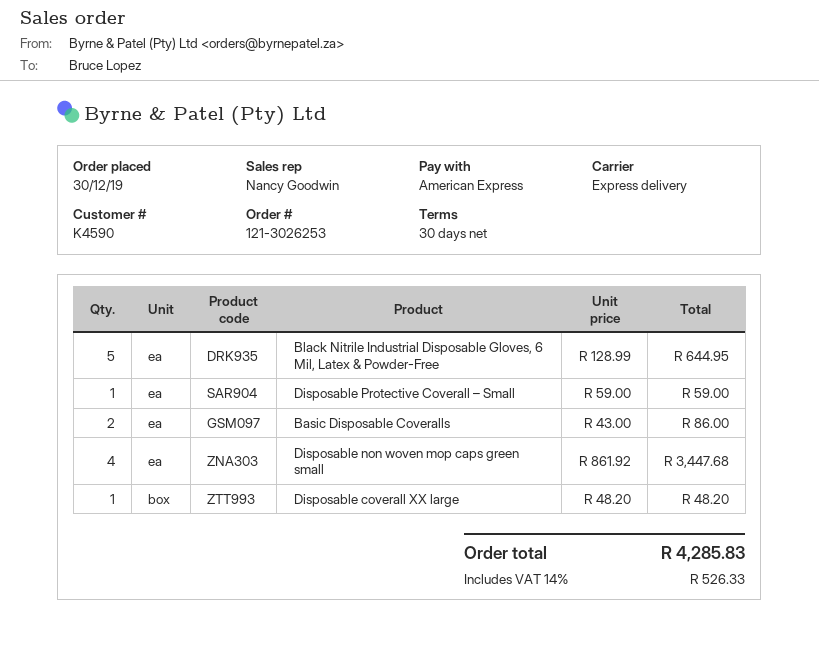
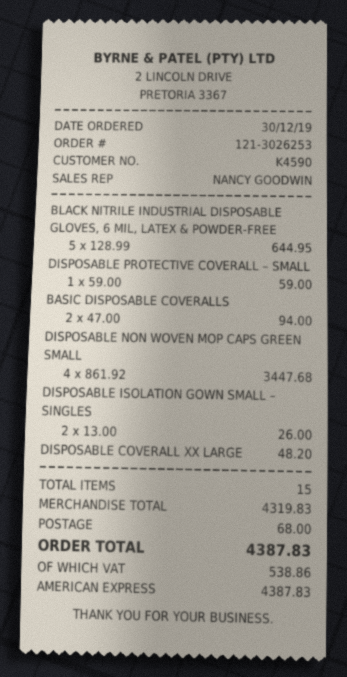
Basic Disposable Coveralls: 2 x 43.00 = 86.00 -> 2 x 47.00 = 94.00
DISPOSABLE ISOLATION GOWN SMALL – SINGLES: none -> 2 x 13.00 = 26.00
shipping: none -> 68.00
tax: 526.33 -> 538.86
total: 4285.83 -> 4387.83

